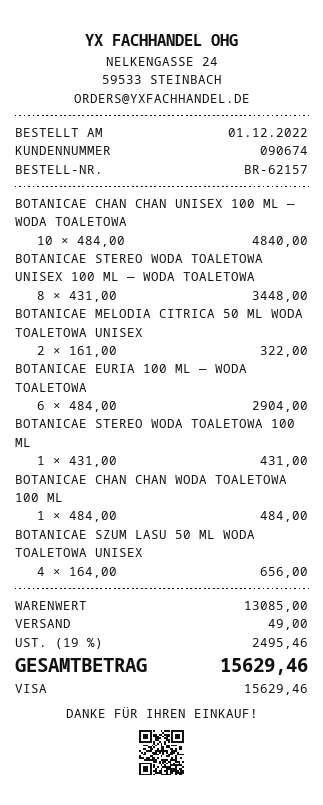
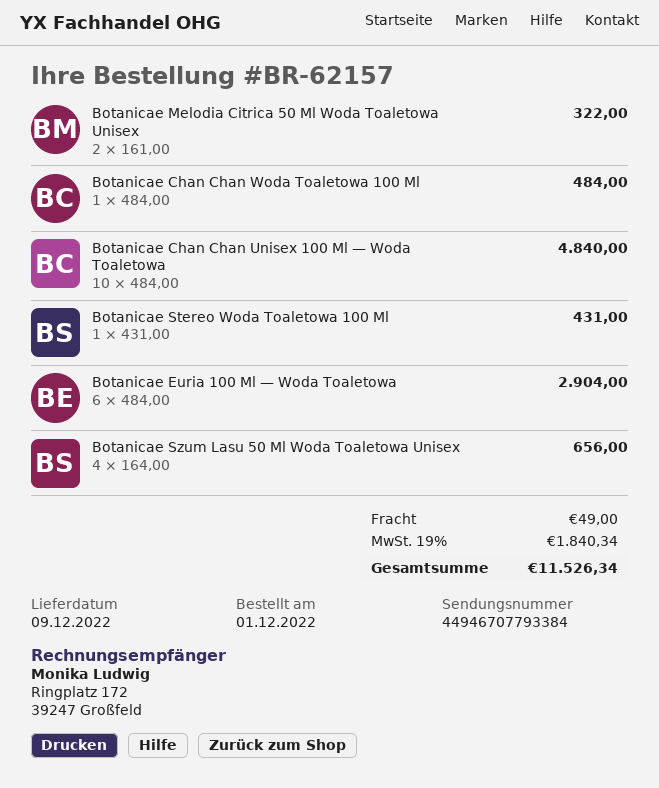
BOTANICAE STEREO WODA TOALETOWA UNISEX 100 ML — WODA TOALETOWA: 8 x 431.00 = 3448.00 -> none
tax: 19% = 2495.46 -> 19% = 1840.34
total: 15629.46 -> 11526.34

